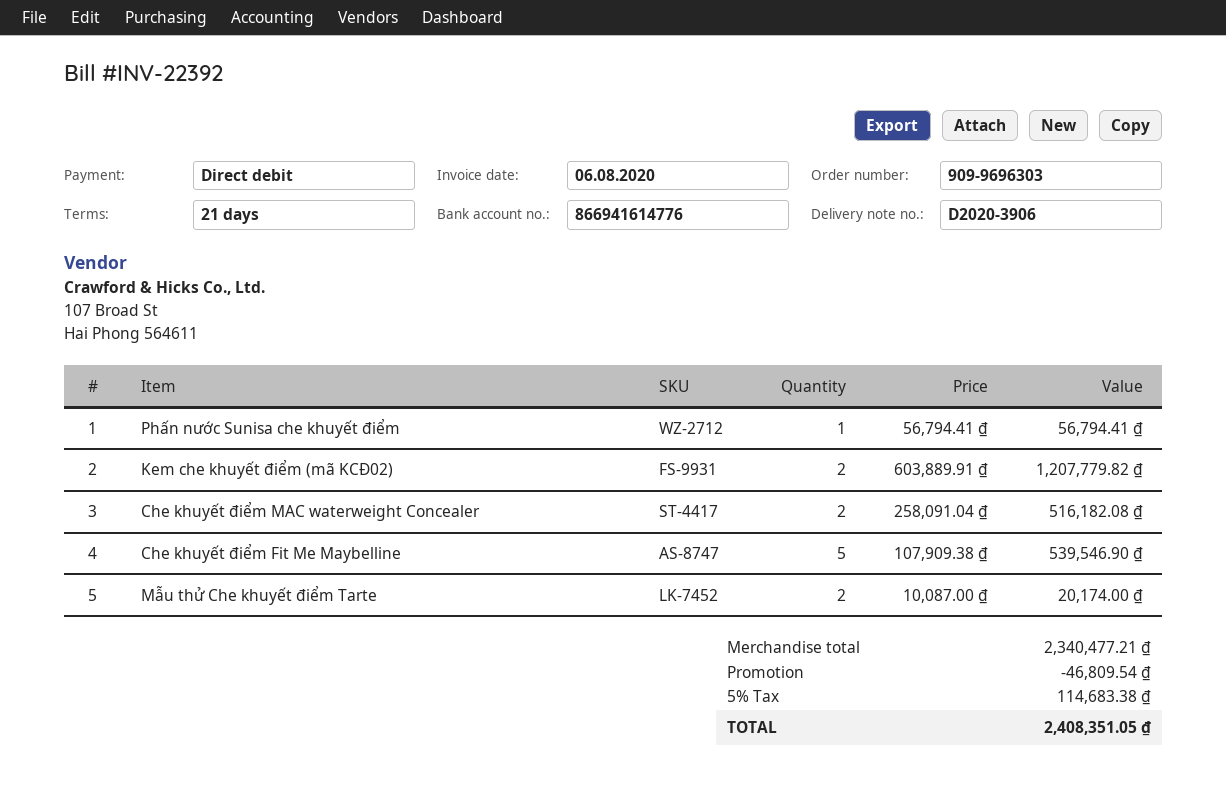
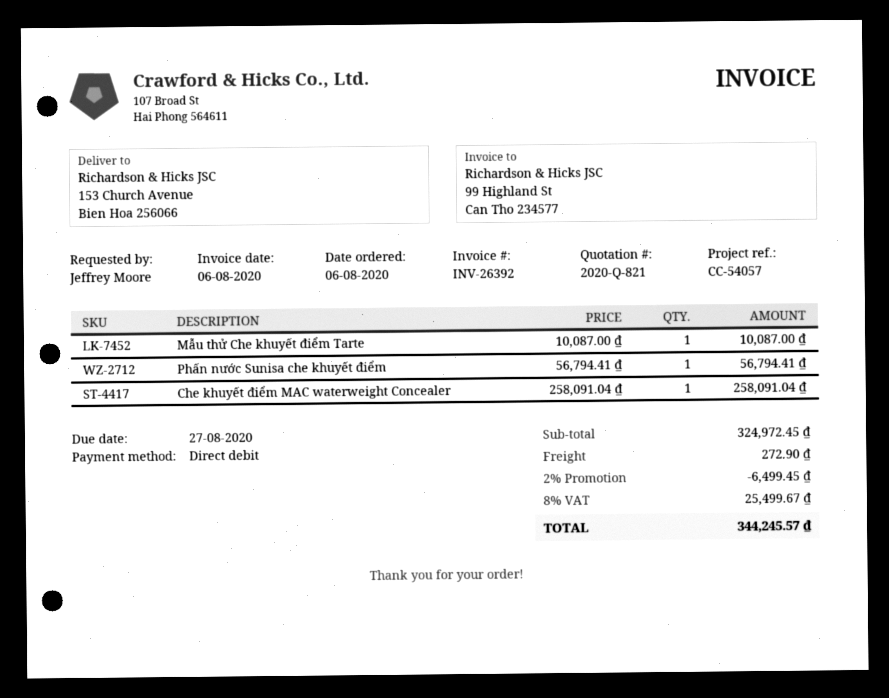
invoice number: INV-22392 -> INV-26392
Kem che khuyết điểm (mã KCĐ02): 2 x 603889.91 = 1207779.82 -> none
Che khuyết điểm MAC waterweight Concealer: 2 x 258091.04 = 516182.08 -> 1 x 258091.04 = 258091.04
Che khuyết điểm Fit Me Maybelline: 5 x 107909.38 = 539546.90 -> none
Mẫu thử Che khuyết điểm Tarte: 2 x 10087.00 = 20174.00 -> 1 x 10087.00 = 10087.00
subtotal: 2340477.21 -> 324972.45
discount: 46809.54 -> 6499.45
shipping: none -> 272.90
tax: 5% = 114683.38 -> 8% = 25499.67
total: 2408351.05 -> 344245.57

